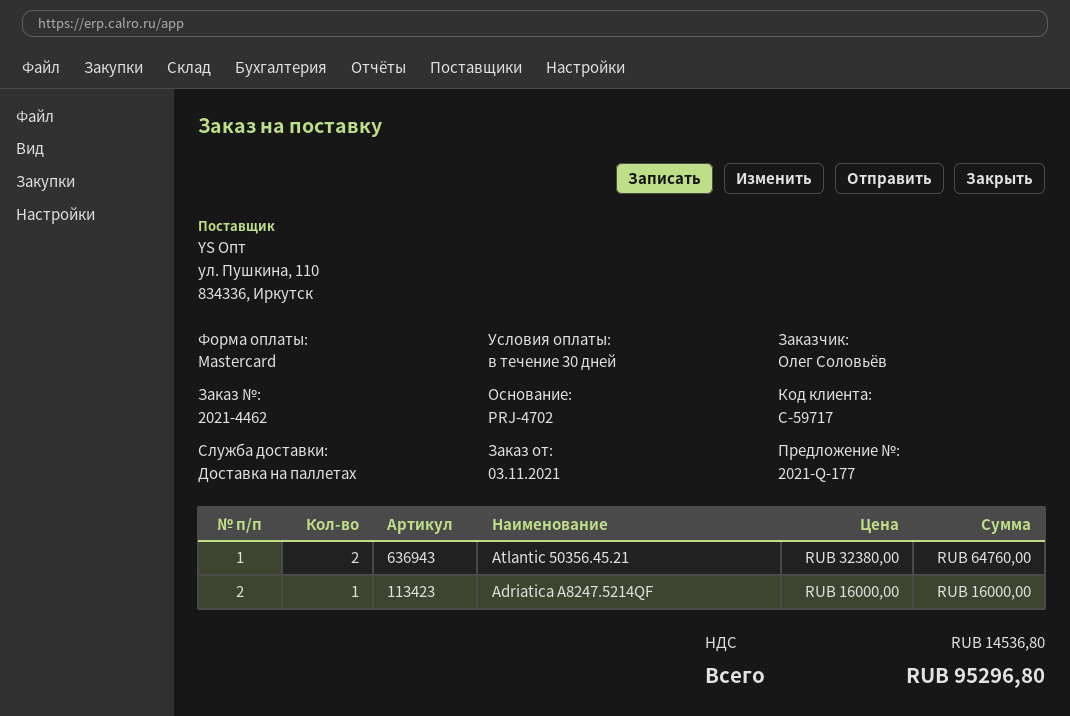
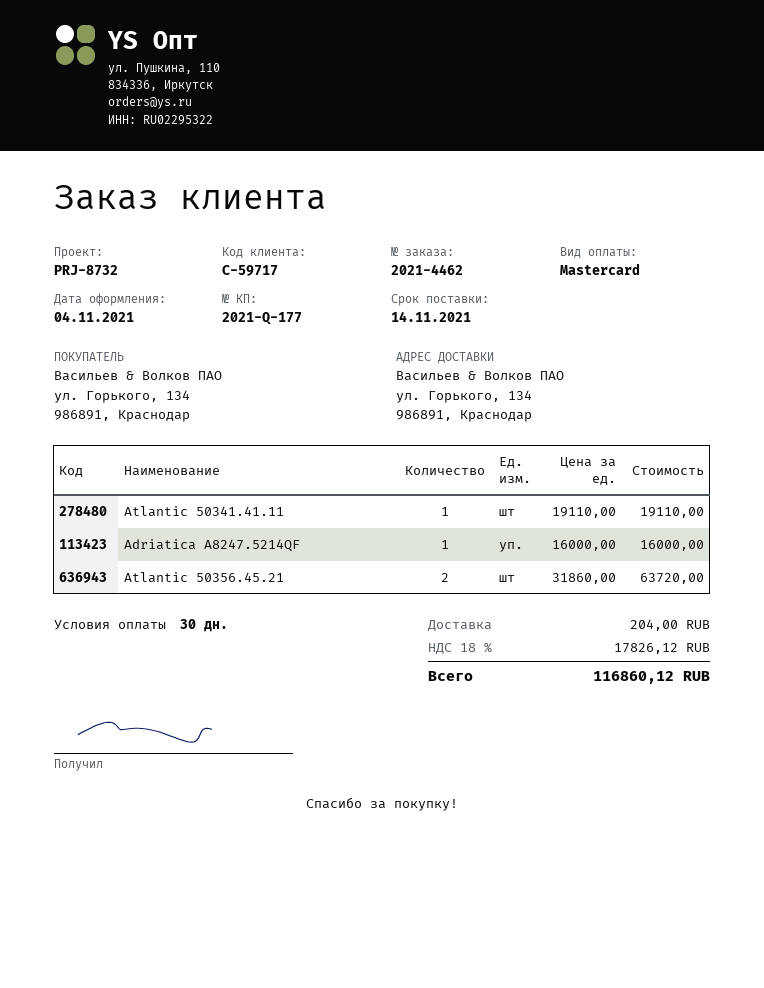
order date: 2021-11-03 -> 2021-11-04
reference: PRJ-4702 -> PRJ-8732
Atlantic 50356.45.21: 2 x 32380.00 = 64760.00 -> 2 x 31860.00 = 63720.00
Atlantic 50341.41.11: none -> 1 x 19110.00 = 19110.00
shipping: none -> 204.00
tax: 14536.80 -> 17826.12
total: 95296.80 -> 116860.12

